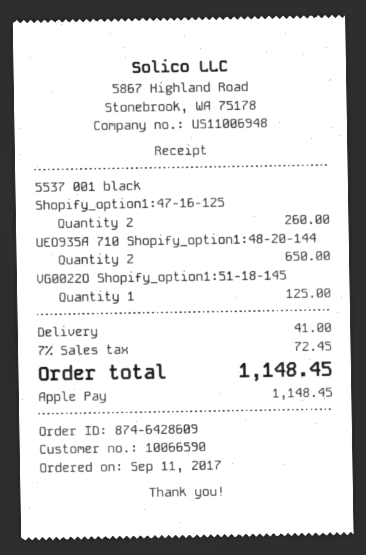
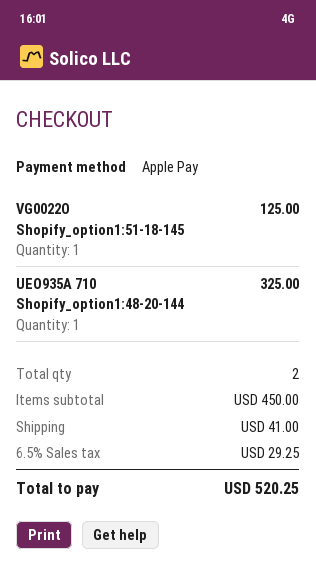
5537 001 black Shopify_option1:47-16-125: 2 for 260.00 -> none
UEO935A 710 Shopify_option1:48-20-144: 2 for 650.00 -> 1 for 325.00
tax: 7% = 72.45 -> 6.5% = 29.25
total: 1148.45 -> 520.25

